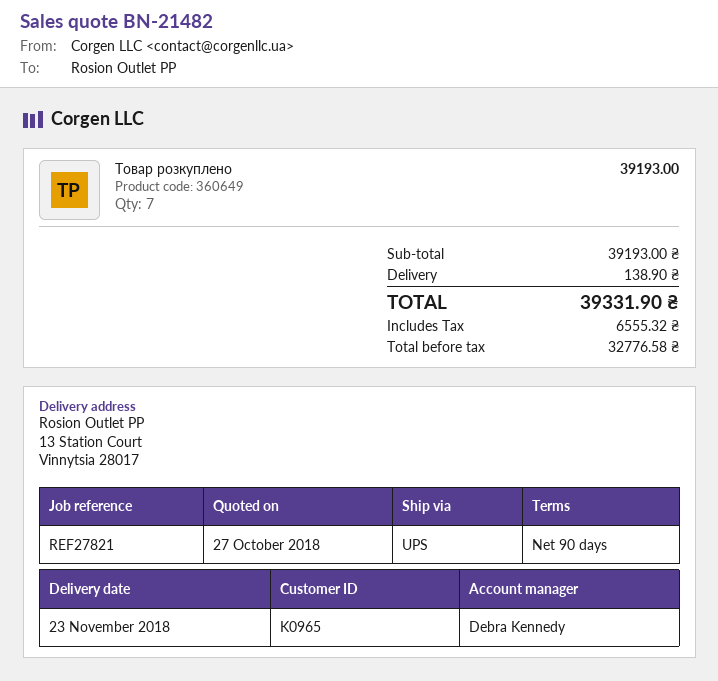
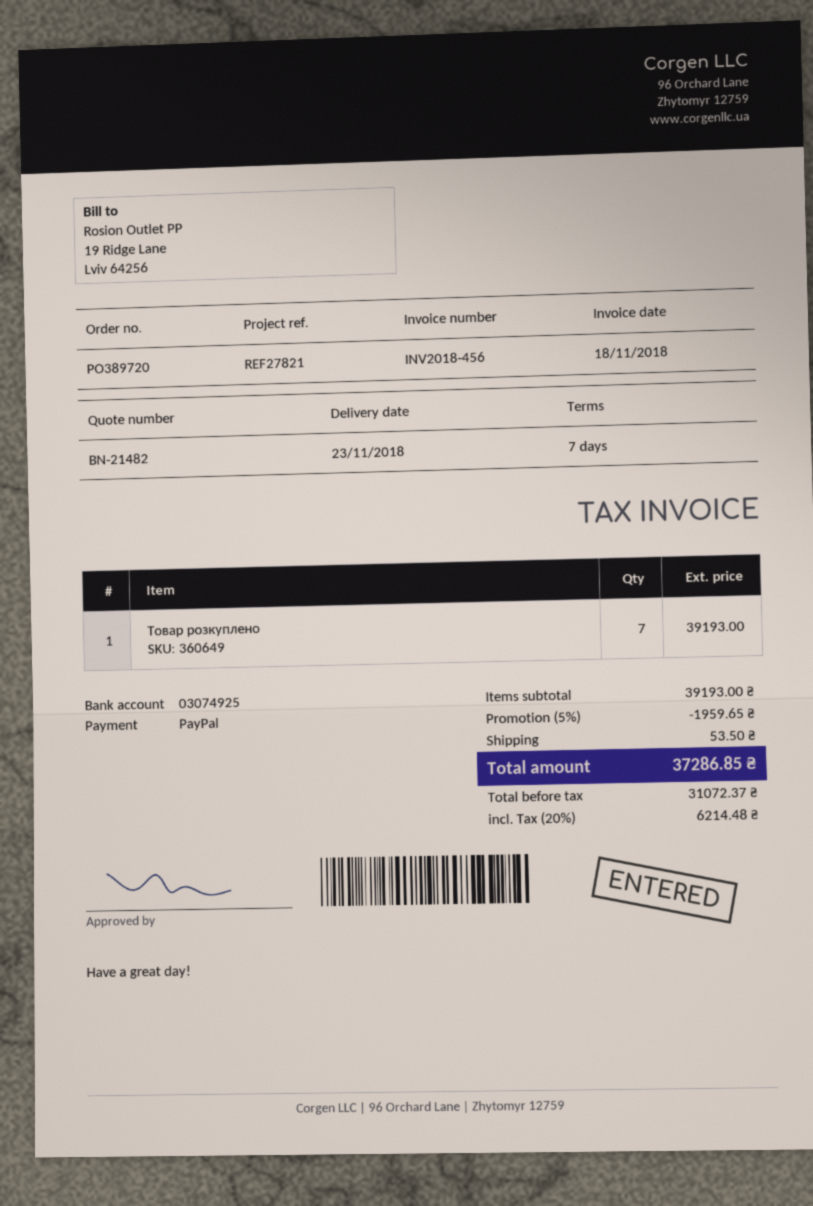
payment terms: 90 days -> 7 days
discount: none -> 5% = 1959.65
shipping: 138.90 -> 53.50
net: 32776.58 -> 31072.37
tax: 6555.32 -> 6214.48
total: 39331.90 -> 37286.85

